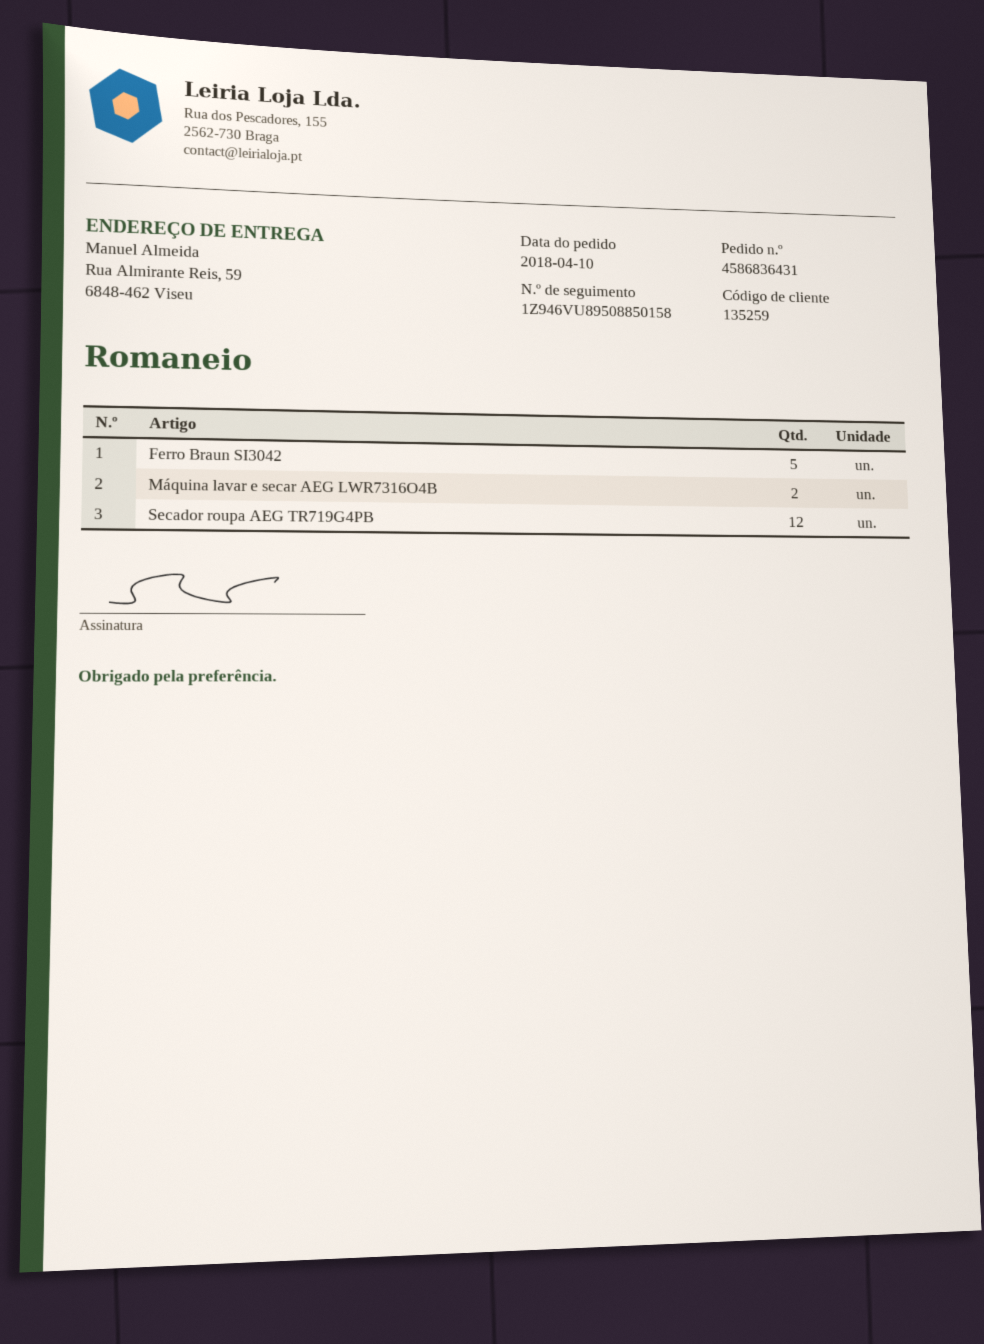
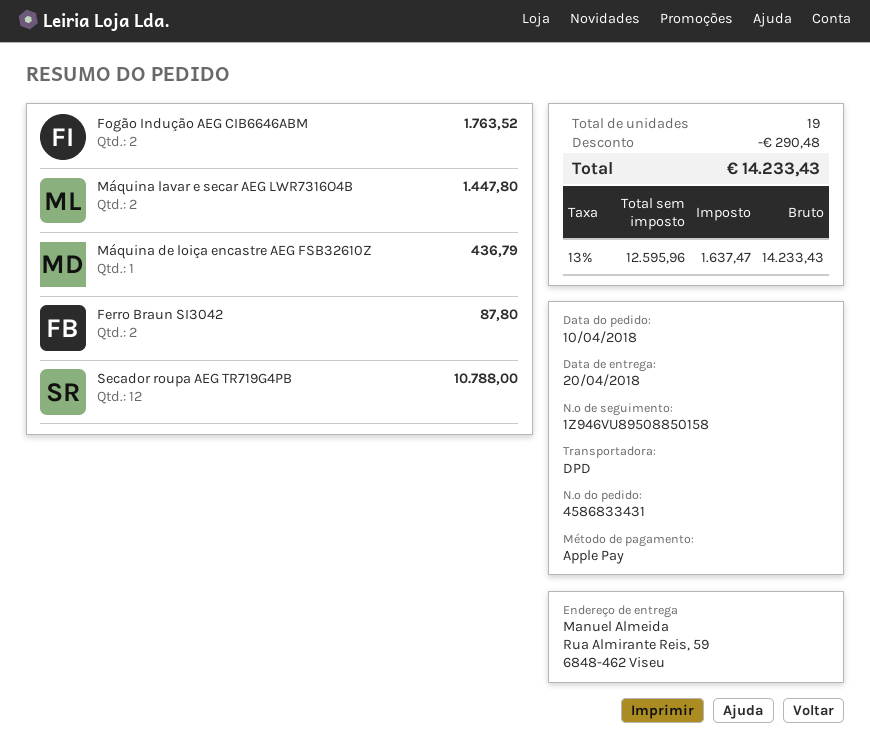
order number: 4586836431 -> 4586833431
Ferro Braun SI3042: 5 -> 2
Fogão Indução AEG CIB6646ABM: none -> 2
Máquina de loiça encastre AEG FSB32610Z: none -> 1

